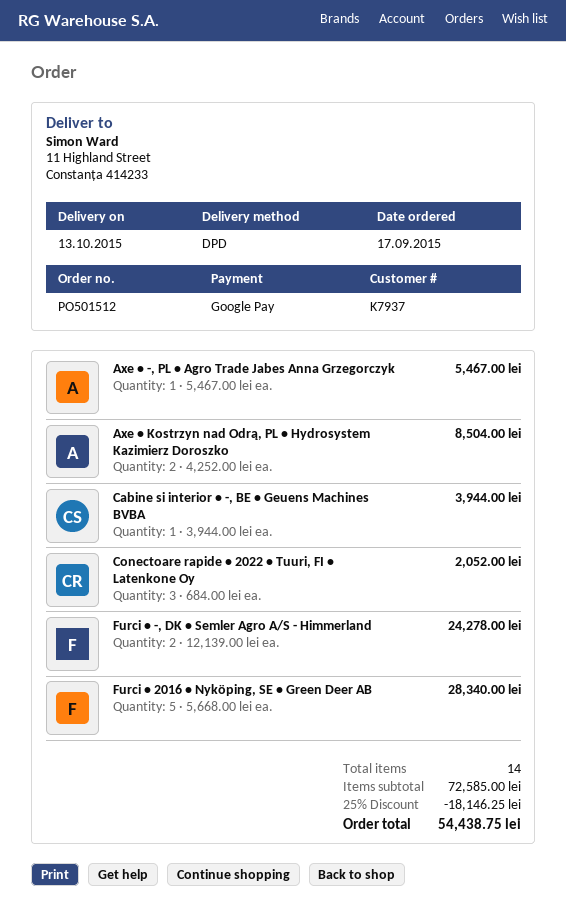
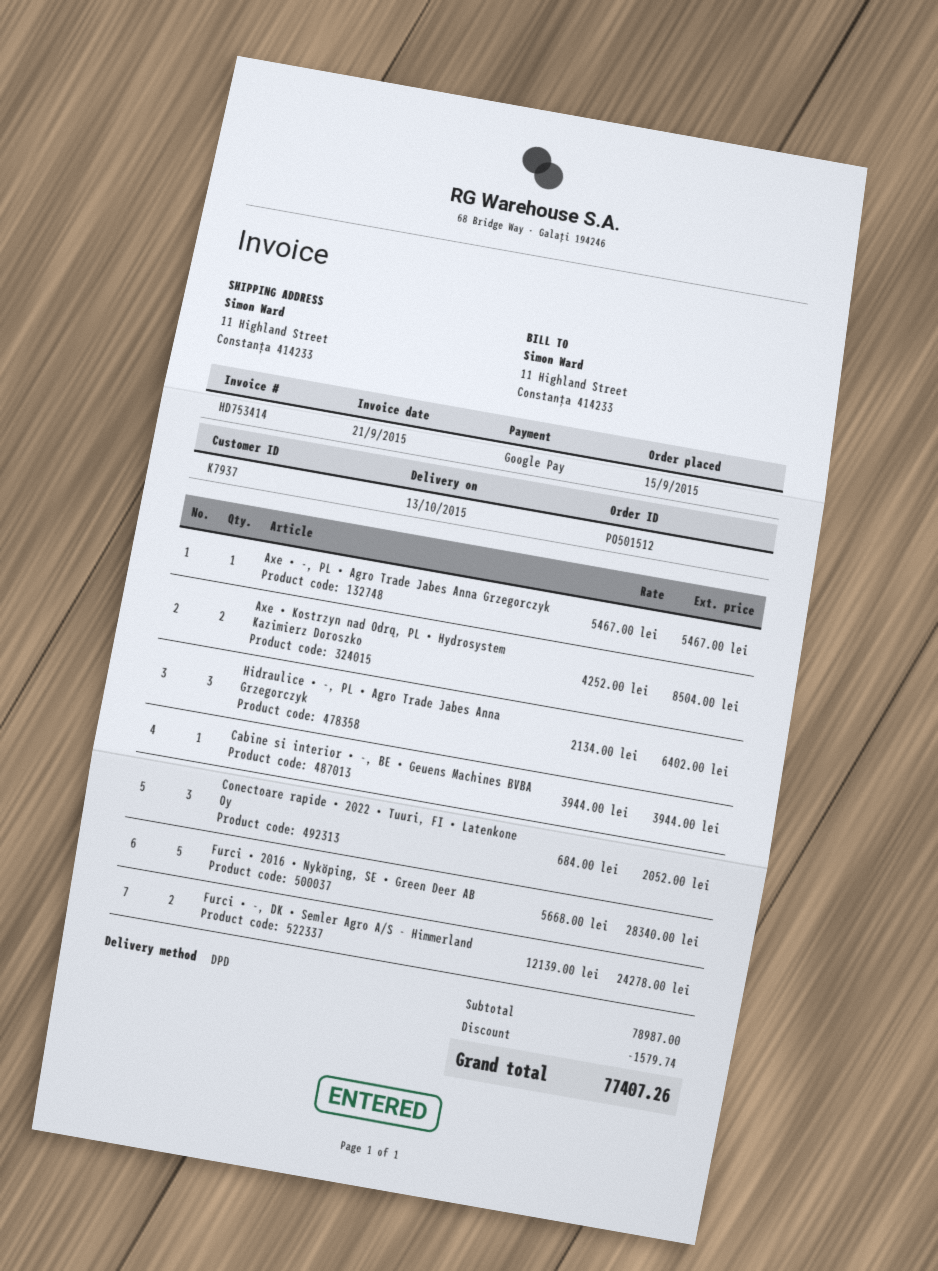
order date: 2015-09-17 -> 2015-09-15
Hidraulice • -, PL • Agro Trade Jabes Anna Grzegorczyk: none -> 3 x 2134.00 = 6402.00
subtotal: 72585.00 -> 78987.00
discount: 18146.25 -> 1579.74
total: 54438.75 -> 77407.26

